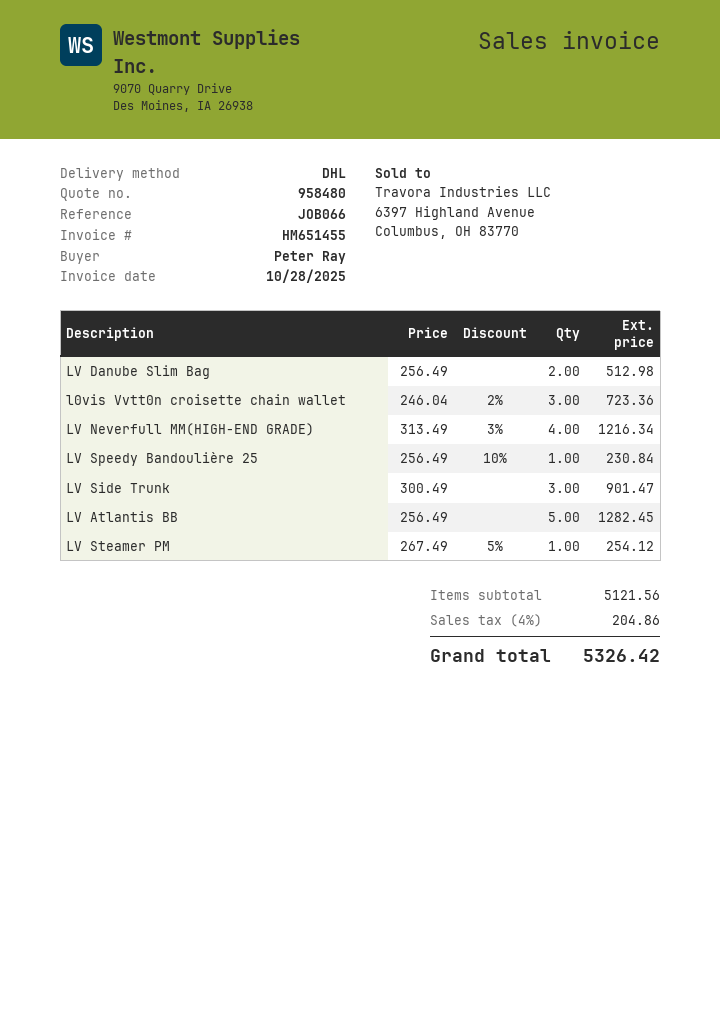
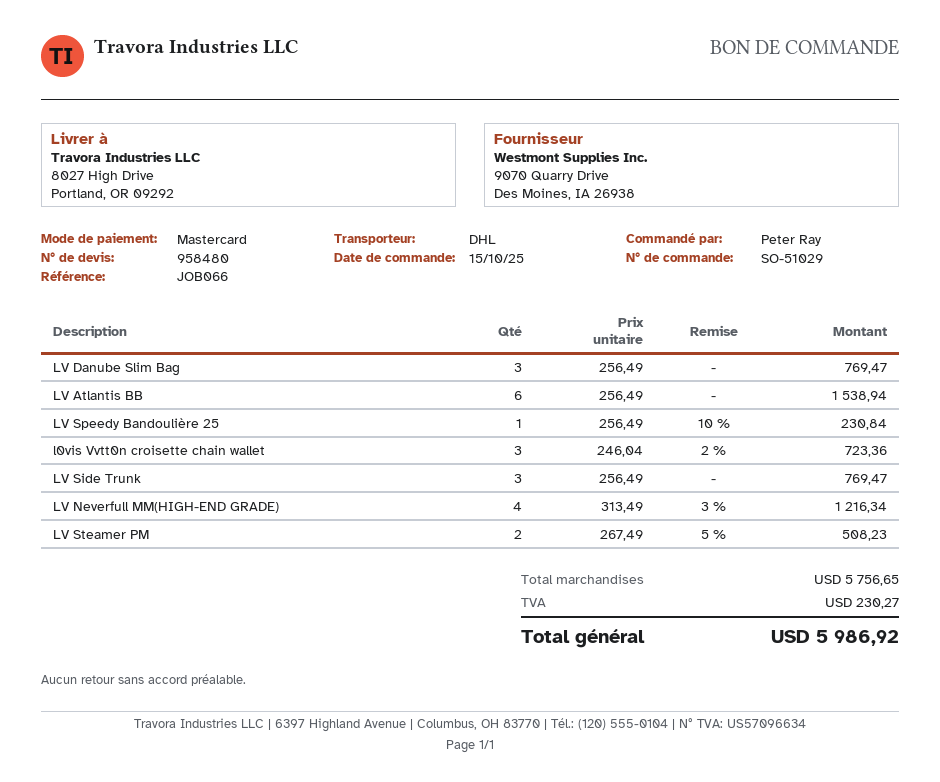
LV Danube Slim Bag: 2 x 256.49 = 512.98 -> 3 x 256.49 = 769.47
LV Side Trunk: 3 x 300.49 = 901.47 -> 3 x 256.49 = 769.47
LV Atlantis BB: 5 x 256.49 = 1282.45 -> 6 x 256.49 = 1538.94
LV Steamer PM: 1 x 267.49 - 5% = 254.12 -> 2 x 267.49 - 5% = 508.23
subtotal: 5121.56 -> 5756.65
tax: 204.86 -> 230.27
total: 5326.42 -> 5986.92

